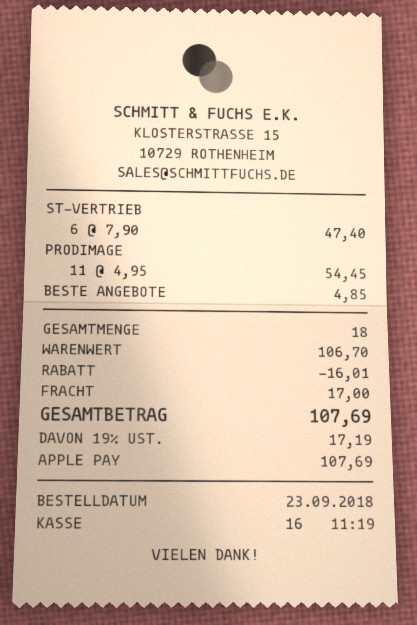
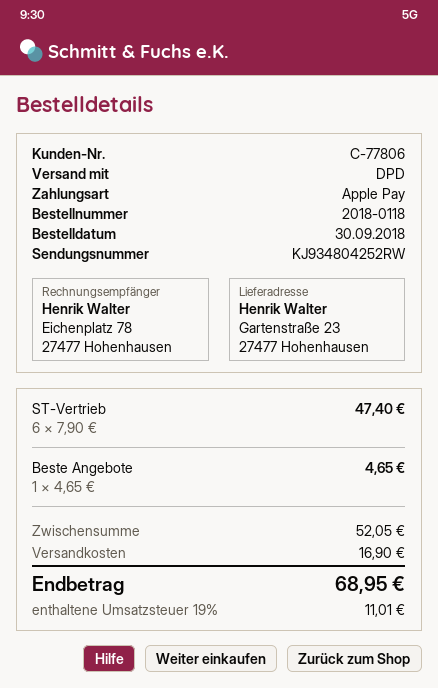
order date: 2018-09-23 -> 2018-09-30
PRODIMAGE: 11 x 4.95 = 54.45 -> none
BESTE ANGEBOTE: 1 x 4.85 = 4.85 -> 1 x 4.65 = 4.65
subtotal: 106.70 -> 52.05
discount: 16.01 -> none
shipping: 17.00 -> 16.90
tax: 19% = 17.19 -> 19% = 11.01
total: 107.69 -> 68.95

